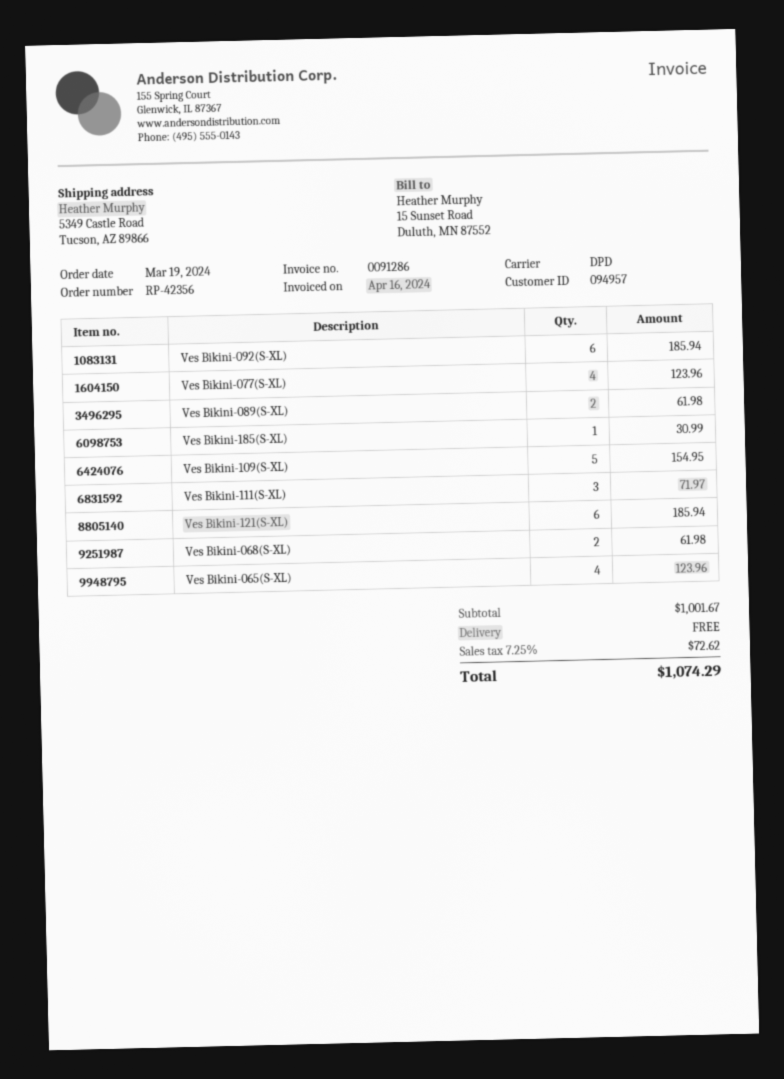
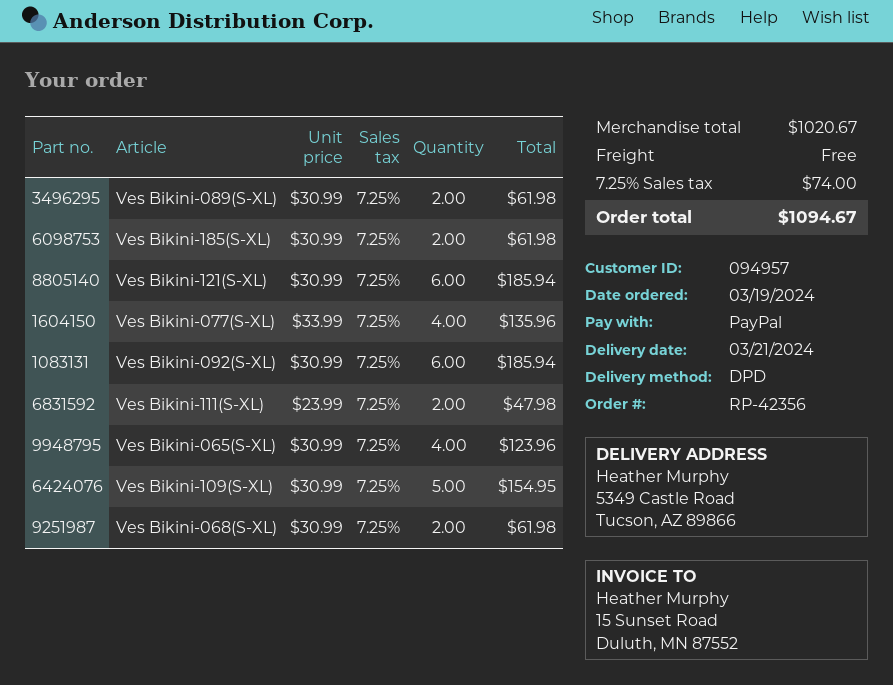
Ves Bikini-077(S-XL): 4 for 123.96 -> 4 for 135.96
Ves Bikini-185(S-XL): 1 for 30.99 -> 2 for 61.98
Ves Bikini-111(S-XL): 3 for 71.97 -> 2 for 47.98
subtotal: 1001.67 -> 1020.67
tax: 7.25% = 72.62 -> 7.25% = 74.00
total: 1074.29 -> 1094.67

